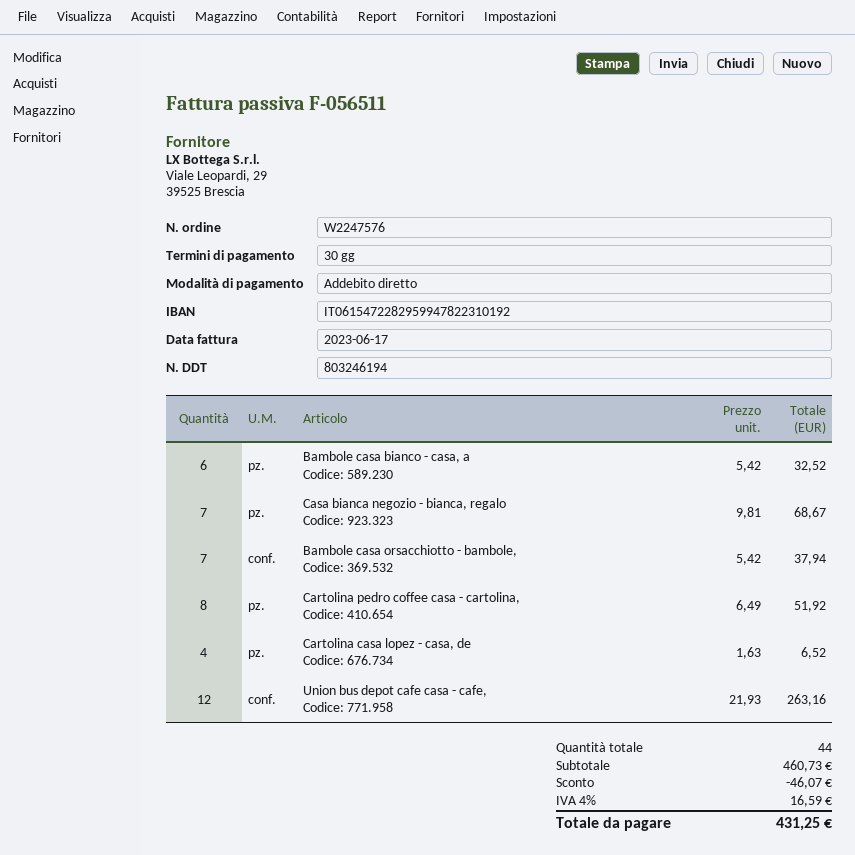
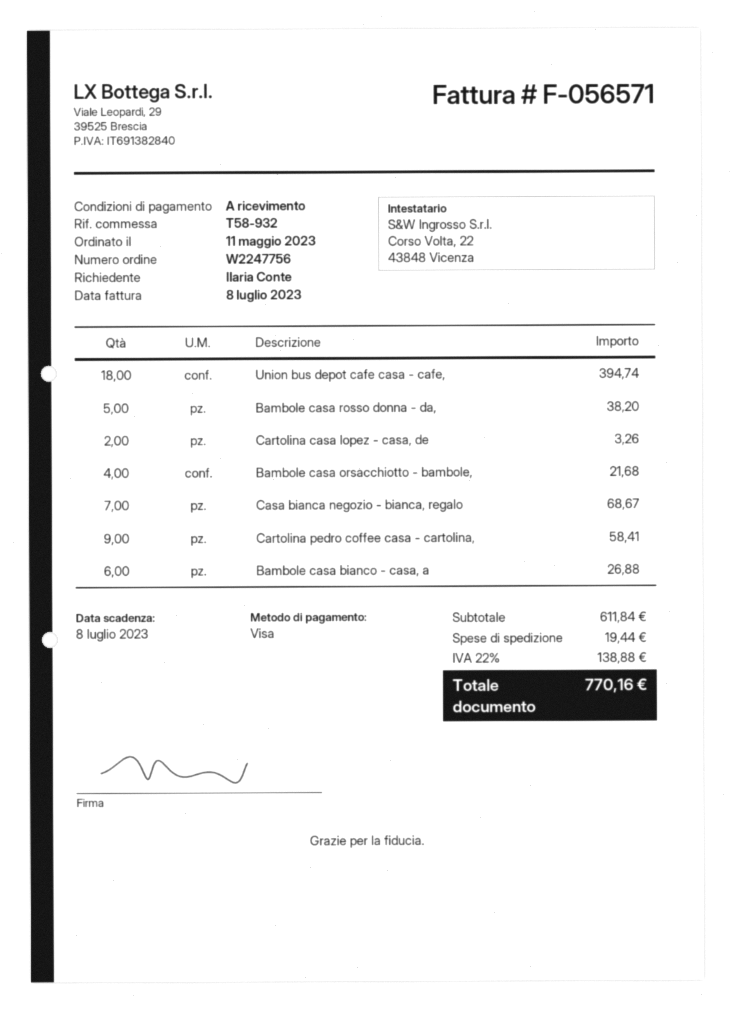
order number: W2247576 -> W2247756
invoice number: F-056511 -> F-056571
invoice date: 2023-06-17 -> 2023-07-08
payment terms: 30 days -> on receipt
payment method: direct debit -> Visa
Bambole casa bianco - casa, a: 6 for 32.52 -> 6 for 26.88
Bambole casa orsacchiotto - bambole,: 7 for 37.94 -> 4 for 21.68
Cartolina pedro coffee casa - cartolina,: 8 for 51.92 -> 9 for 58.41
Cartolina casa lopez - casa, de: 4 for 6.52 -> 2 for 3.26
Union bus depot cafe casa - cafe,: 12 for 263.16 -> 18 for 394.74
Bambole casa rosso donna - da,: none -> 5 for 38.20
subtotal: 460.73 -> 611.84
discount: 46.07 -> none
shipping: none -> 19.44
tax: 4% = 16.59 -> 22% = 138.88
total: 431.25 -> 770.16

